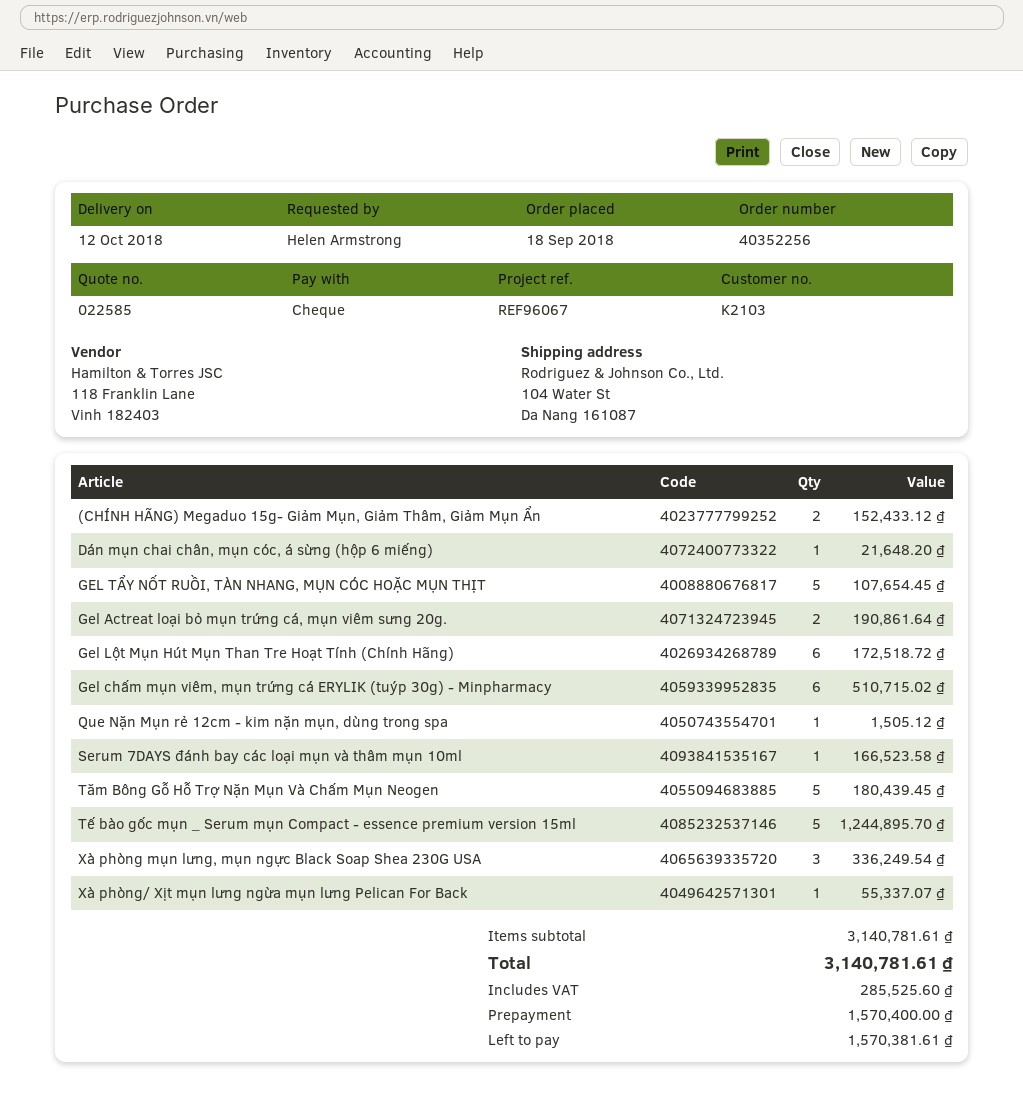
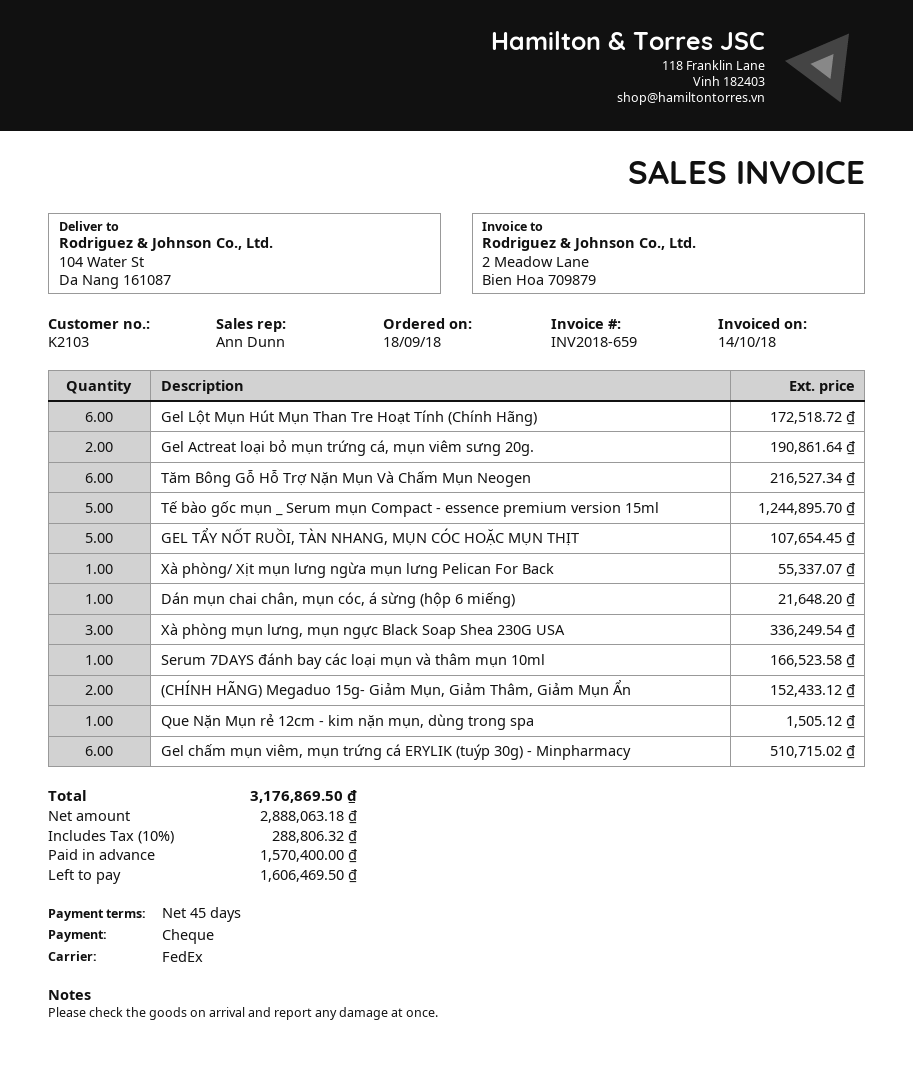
Tăm Bông Gỗ Hỗ Trợ Nặn Mụn Và Chấm Mụn Neogen: 5 for 180439.45 -> 6 for 216527.34
tax: 285525.60 -> 288806.32
total: 3140781.61 -> 3176869.50
balance: 1570381.61 -> 1606469.50

